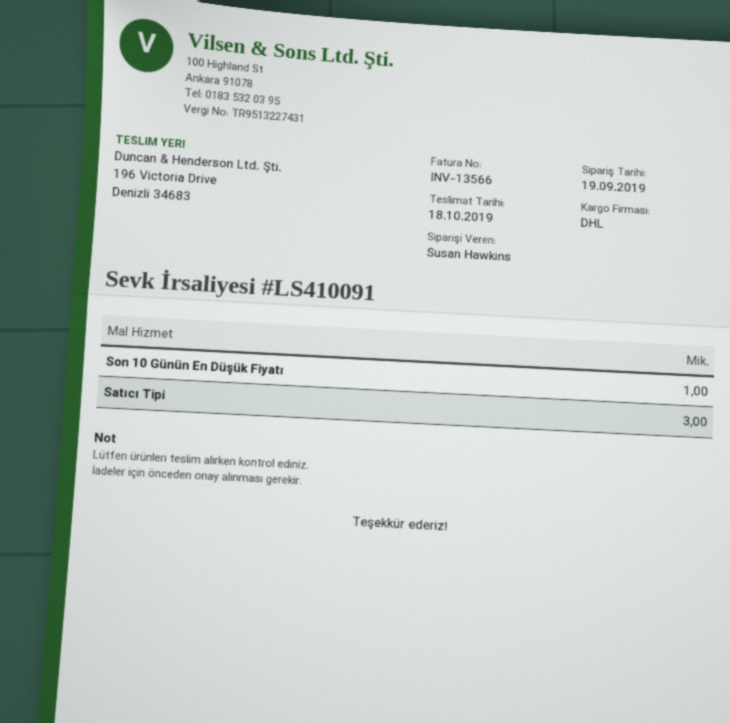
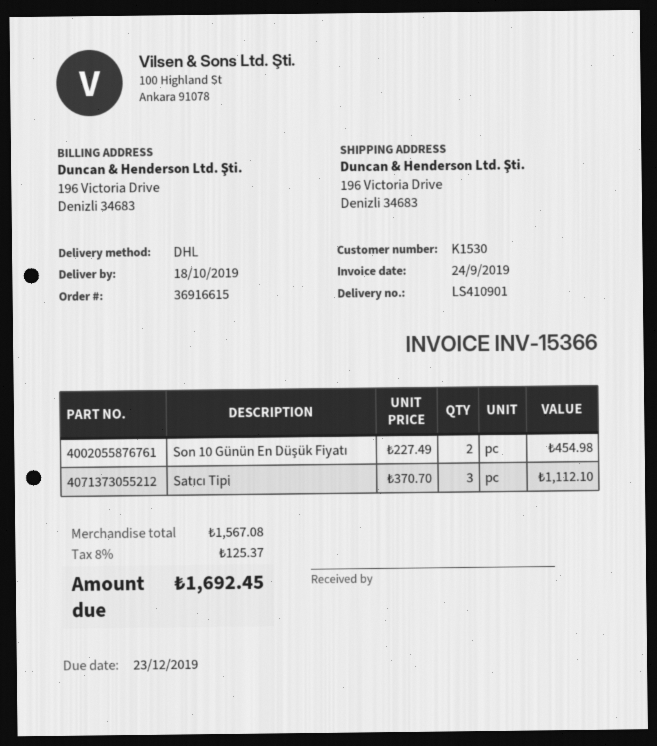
delivery note number: LS410091 -> LS410901
invoice number: INV-13566 -> INV-15366
Son 10 Günün En Düşük Fiyatı: 1 -> 2

